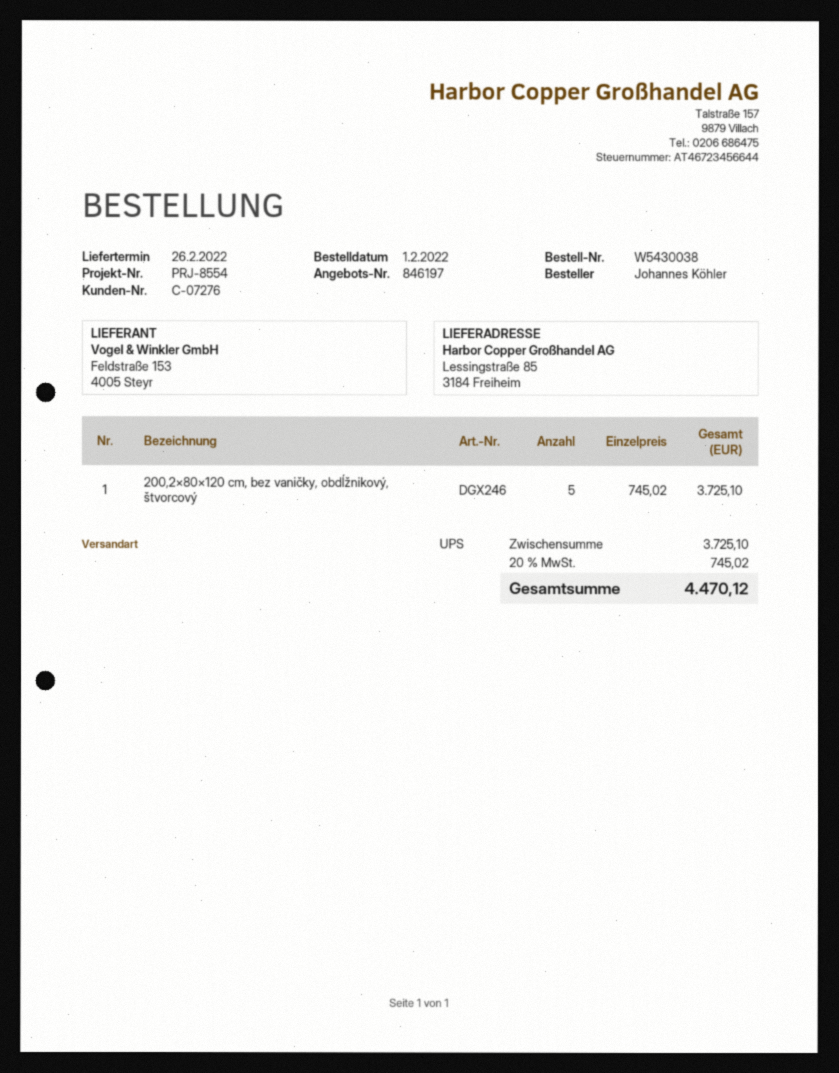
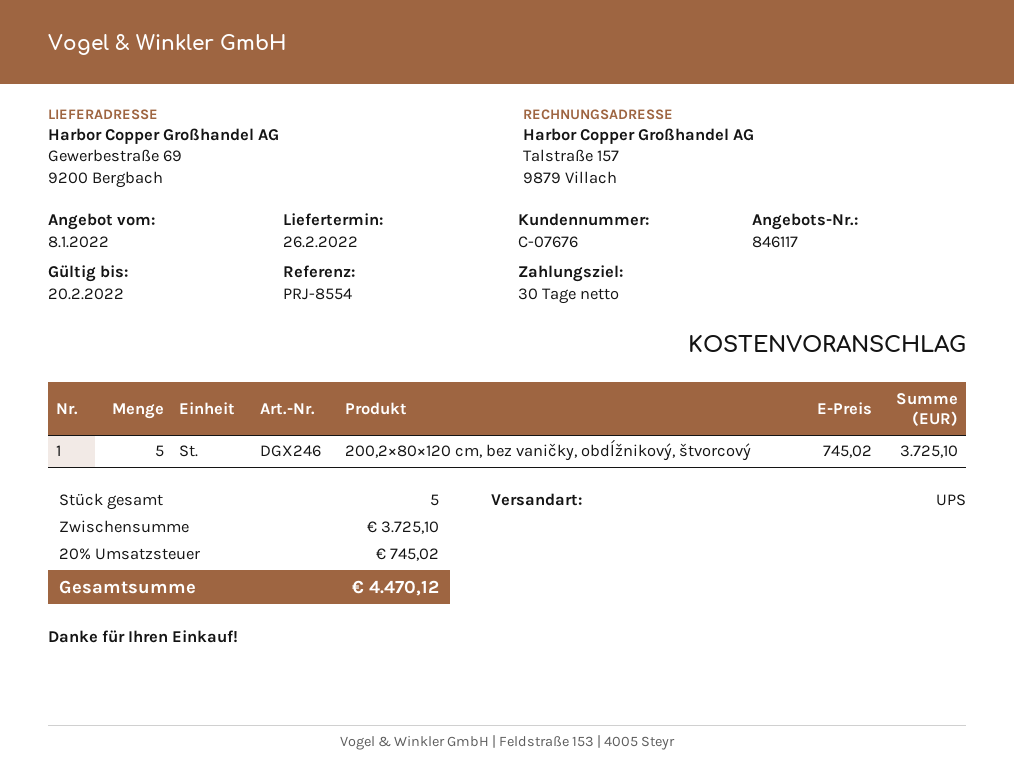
quote number: 846197 -> 846117
customer number: C-07276 -> C-07676
ship to: Lessingstraße 85, 3184 Freiheim -> Gewerbestraße 69, 9200 Bergbach

